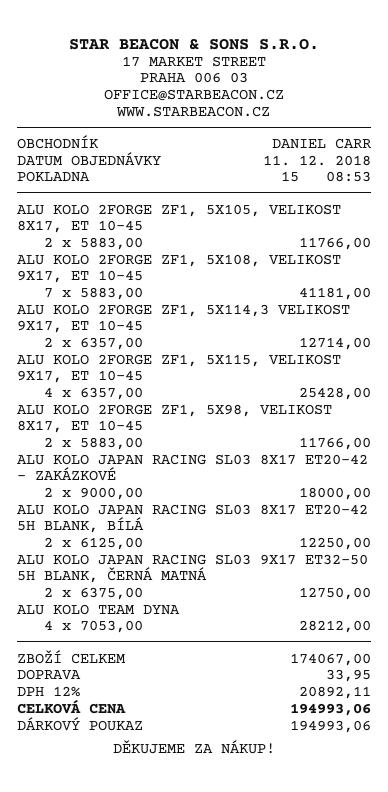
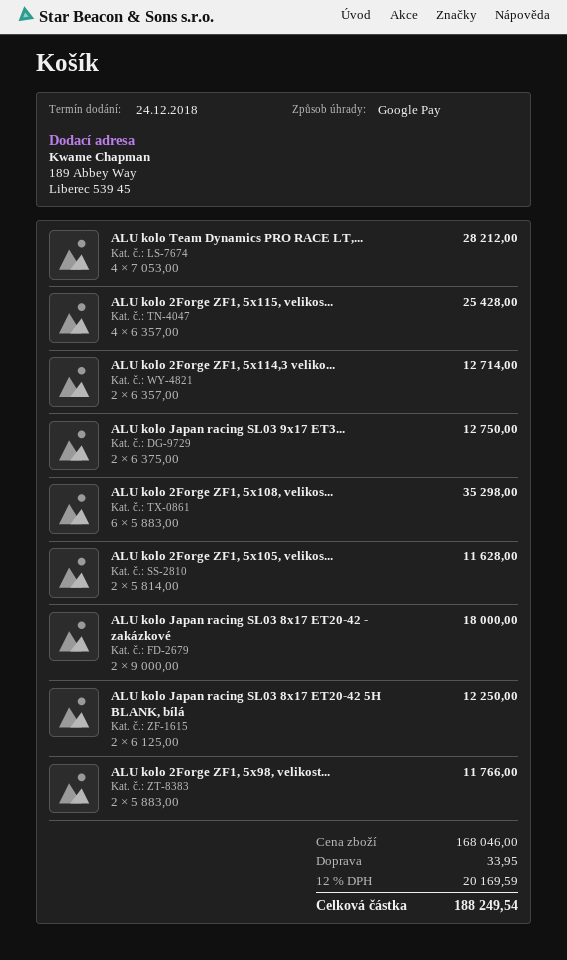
payment method: gift card -> Google Pay
ALU KOLO 2FORGE ZF1, 5X105, VELIKOST 8X17, ET 10-45: 2 x 5883.00 = 11766.00 -> 2 x 5814.00 = 11628.00
ALU KOLO 2FORGE ZF1, 5X108, VELIKOST 9X17, ET 10-45: 7 x 5883.00 = 41181.00 -> 6 x 5883.00 = 35298.00
subtotal: 174067.00 -> 168046.00
tax: 12% = 20892.11 -> 12% = 20169.59
total: 194993.06 -> 188249.54

